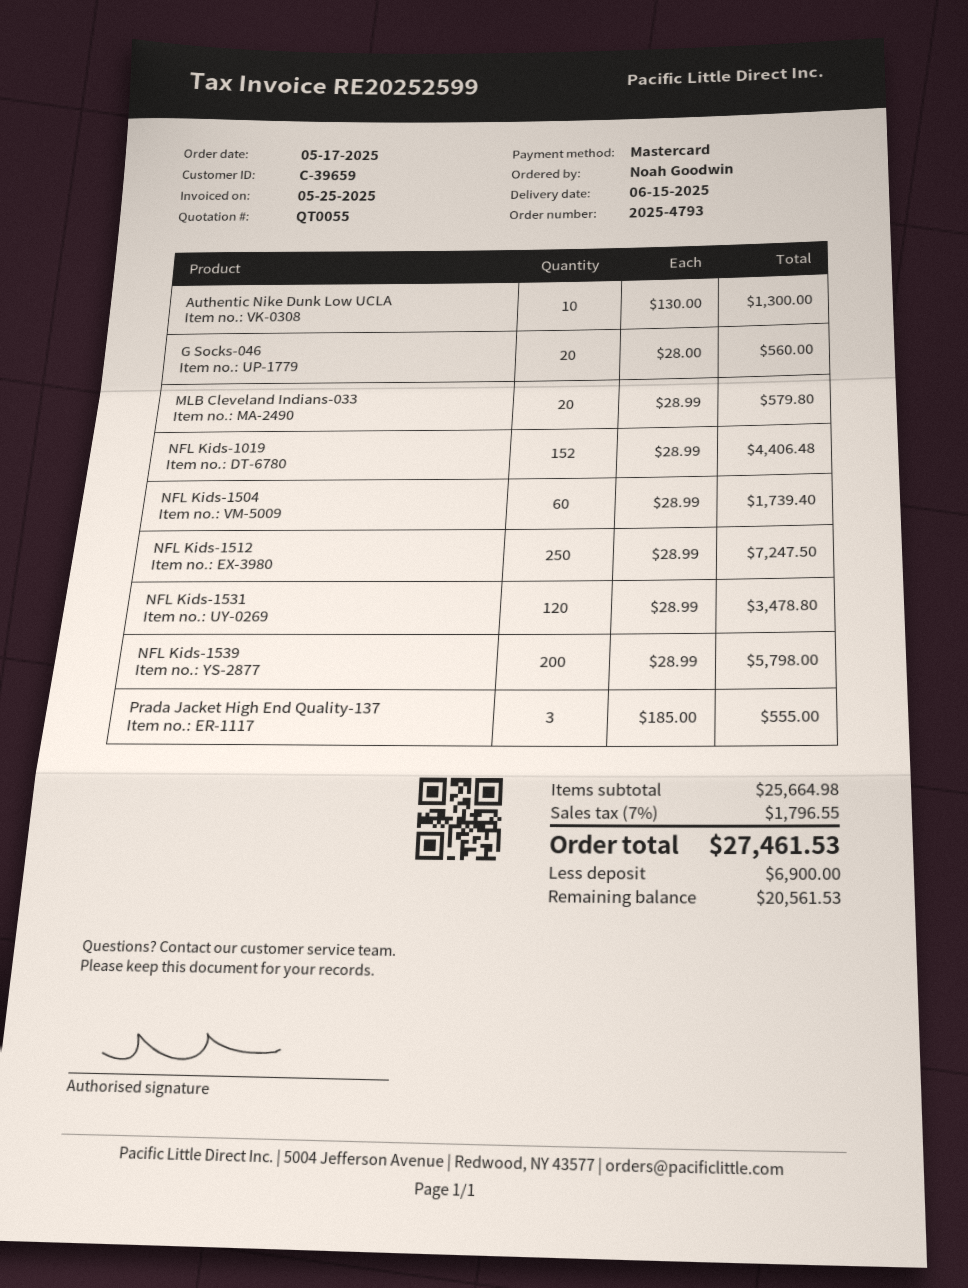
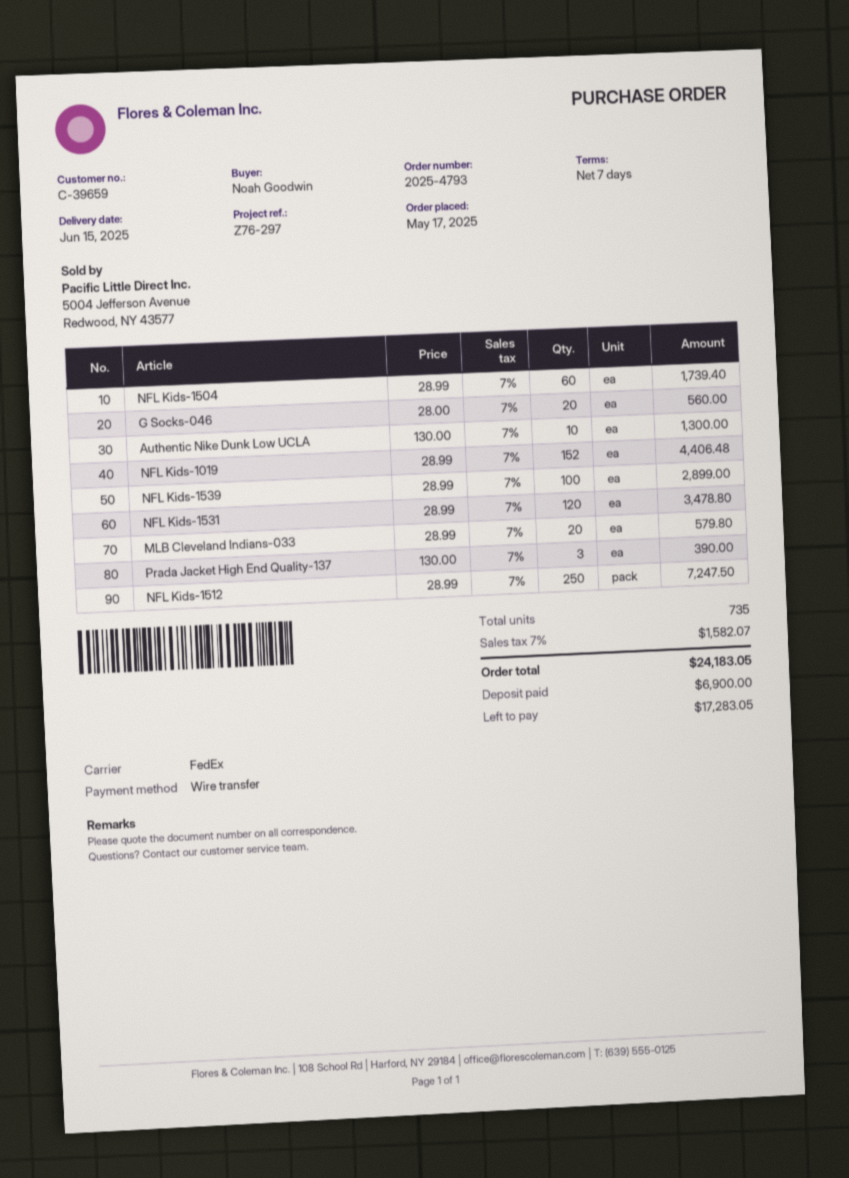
payment method: Mastercard -> bank transfer
NFL Kids-1539: 200 x 28.99 = 5798.00 -> 100 x 28.99 = 2899.00
Prada Jacket High End Quality-137: 3 x 185.00 = 555.00 -> 3 x 130.00 = 390.00
tax: 7% = 1796.55 -> 7% = 1582.07
total: 27461.53 -> 24183.05
balance: 20561.53 -> 17283.05

